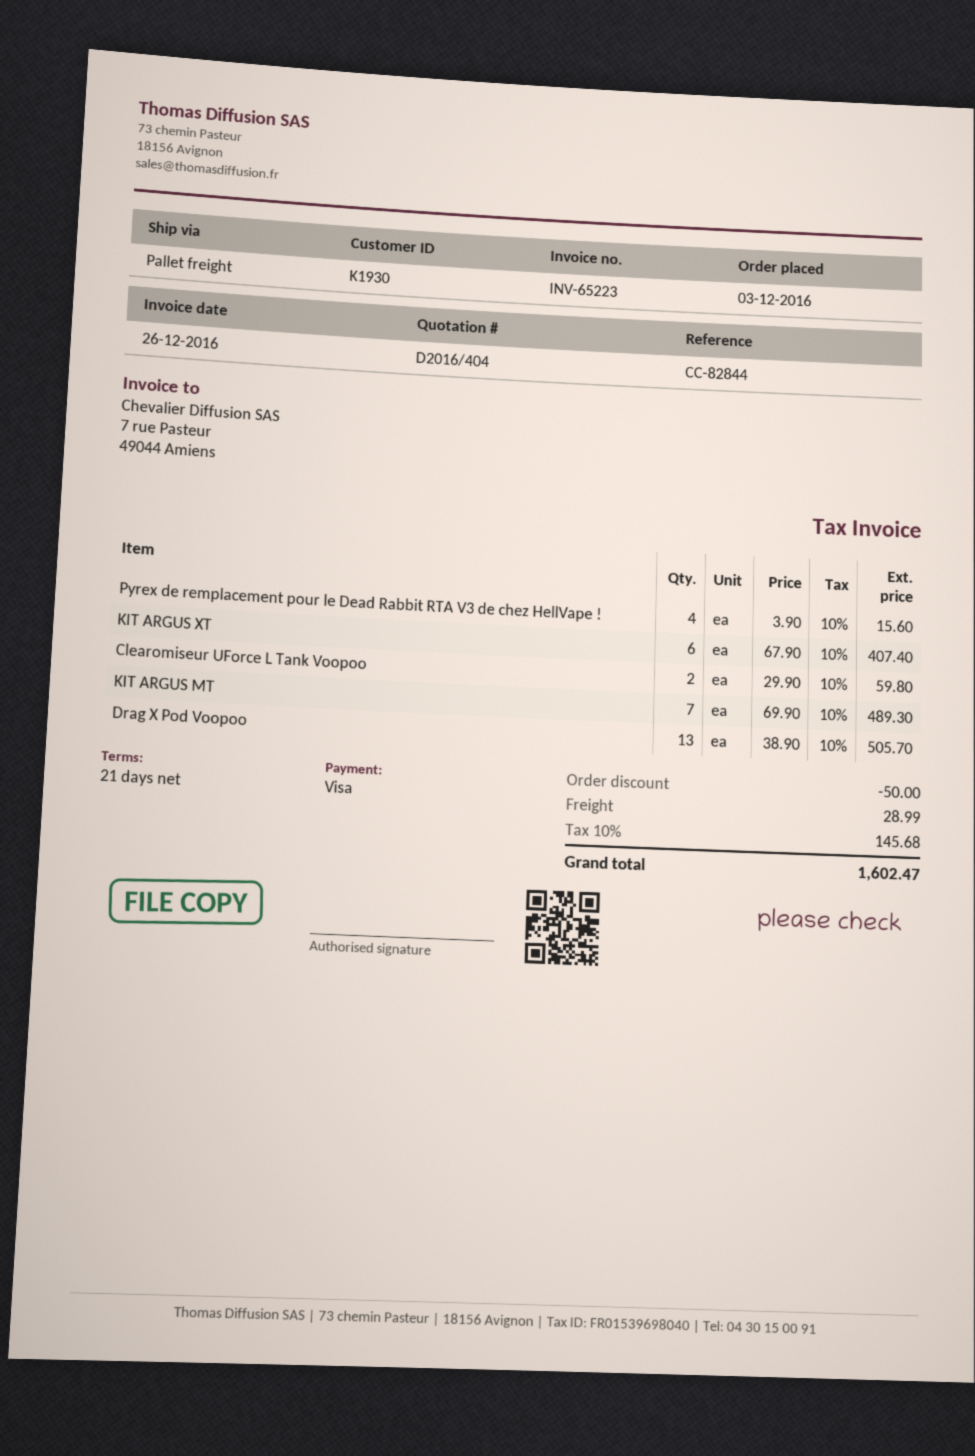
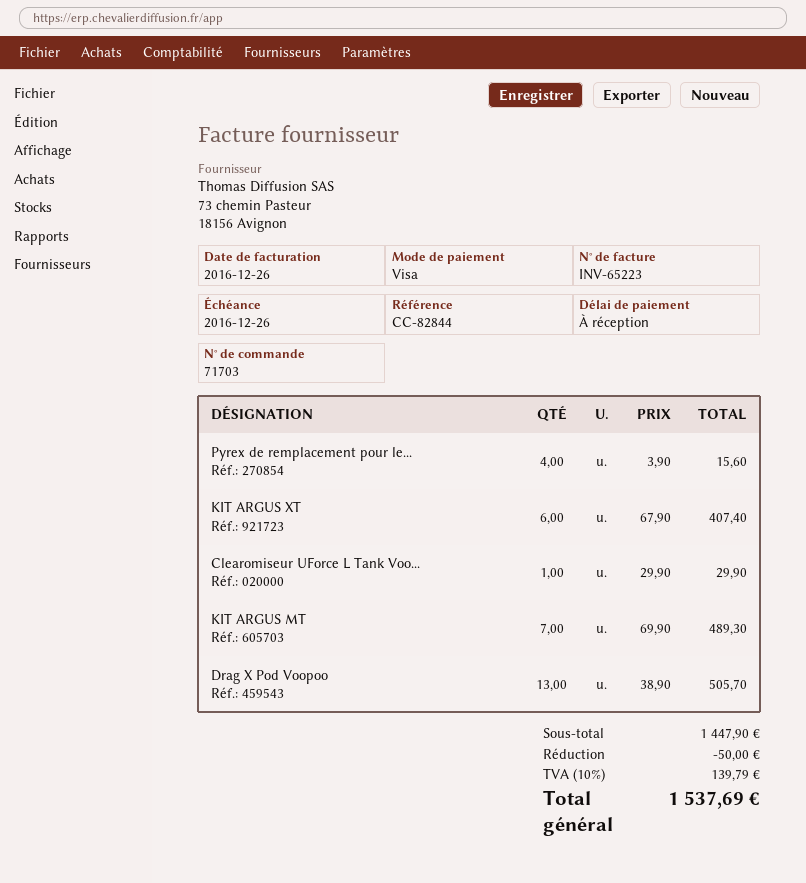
payment terms: 21 days -> on receipt
Clearomiseur UForce L Tank Voopoo: 2 x 29.90 = 59.80 -> 1 x 29.90 = 29.90
shipping: 28.99 -> none
tax: 10% = 145.68 -> 10% = 139.79
total: 1602.47 -> 1537.69

